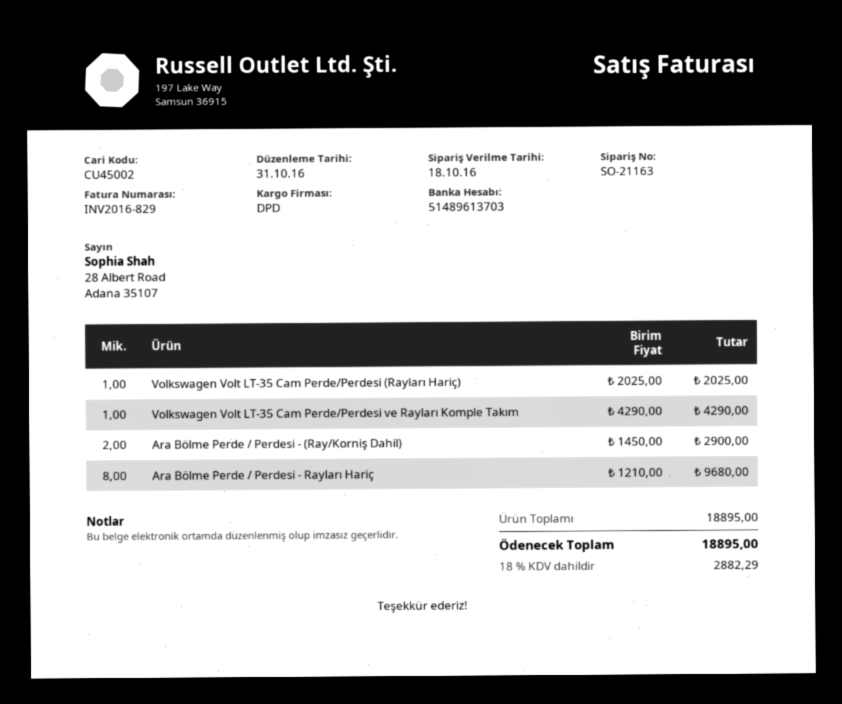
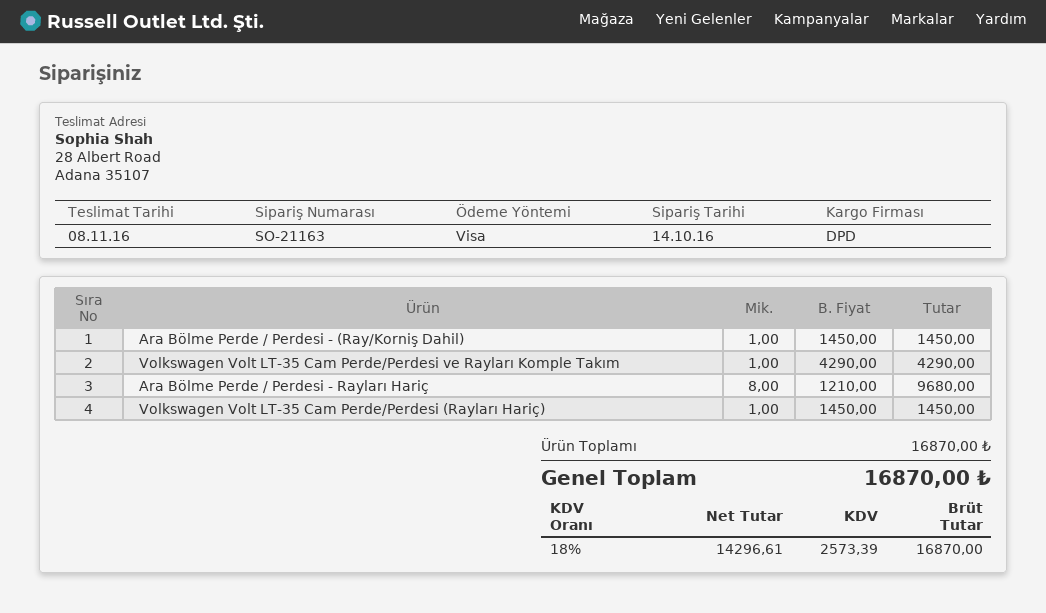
order date: 2016-10-18 -> 2016-10-14
Volkswagen Volt LT-35 Cam Perde/Perdesi (Rayları Hariç): 1 x 2025.00 = 2025.00 -> 1 x 1450.00 = 1450.00
Ara Bölme Perde / Perdesi - (Ray/Korniş Dahil): 2 x 1450.00 = 2900.00 -> 1 x 1450.00 = 1450.00
subtotal: 18895.00 -> 16870.00
tax: 18% = 2882.29 -> 18% = 2573.39
total: 18895.00 -> 16870.00

